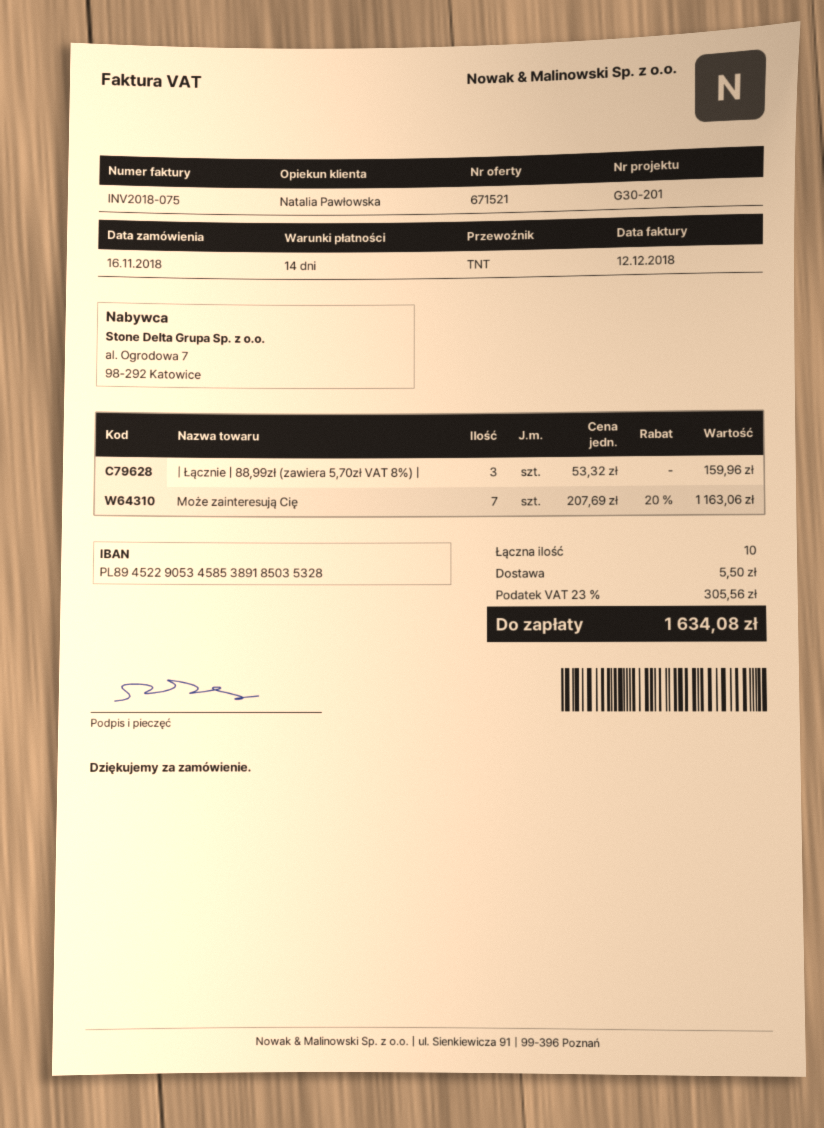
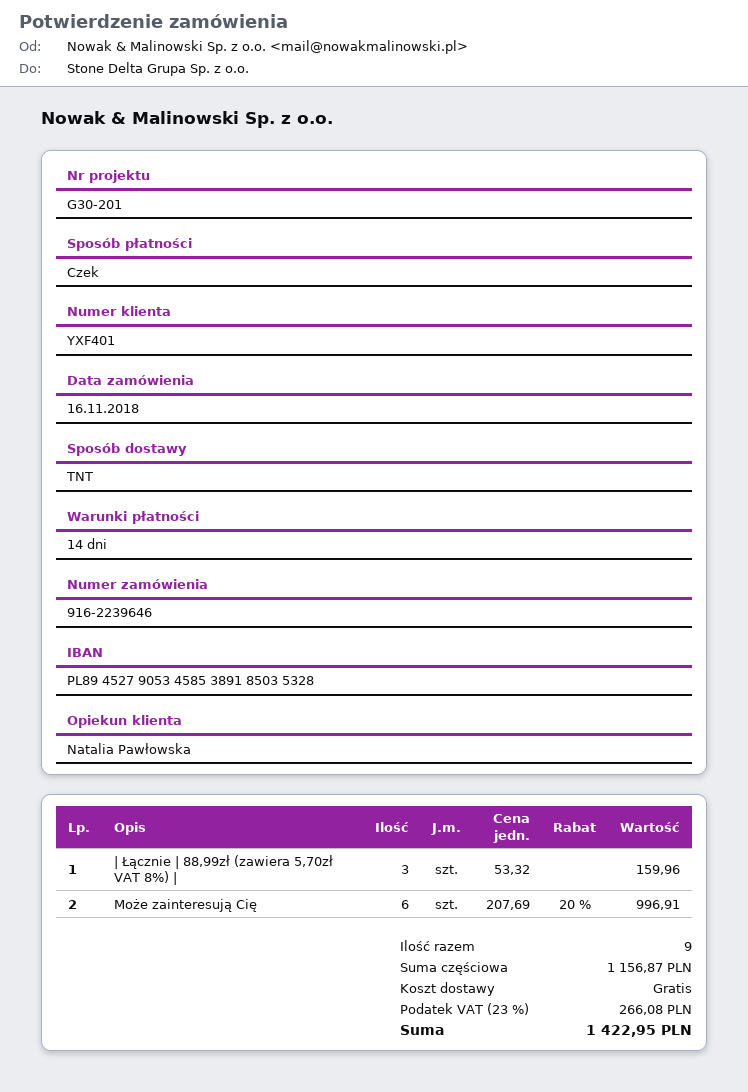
bank account: PL89452290534585389185035328 -> PL89452790534585389185035328
Może zainteresują Cię: 7 x 207.69 - 20% = 1163.06 -> 6 x 207.69 - 20% = 996.91
total quantity: 10 -> 9
shipping: 5.50 -> 0.00
tax: 23% = 305.56 -> 23% = 266.08
total: 1634.08 -> 1422.95

